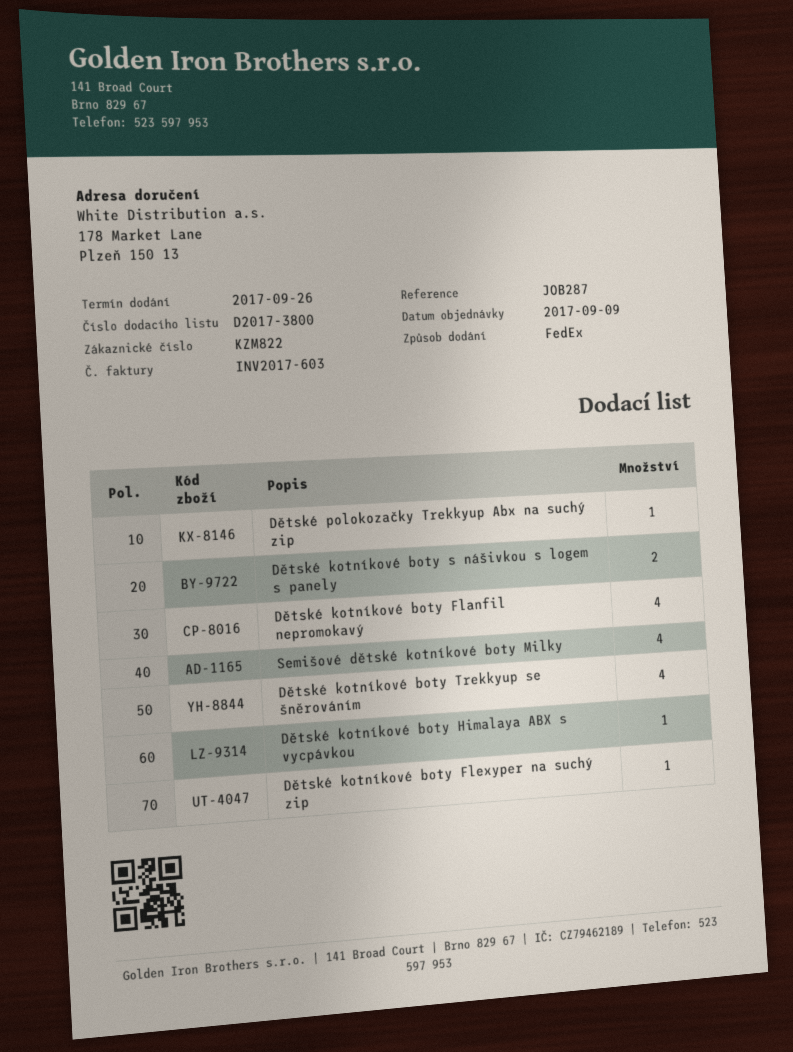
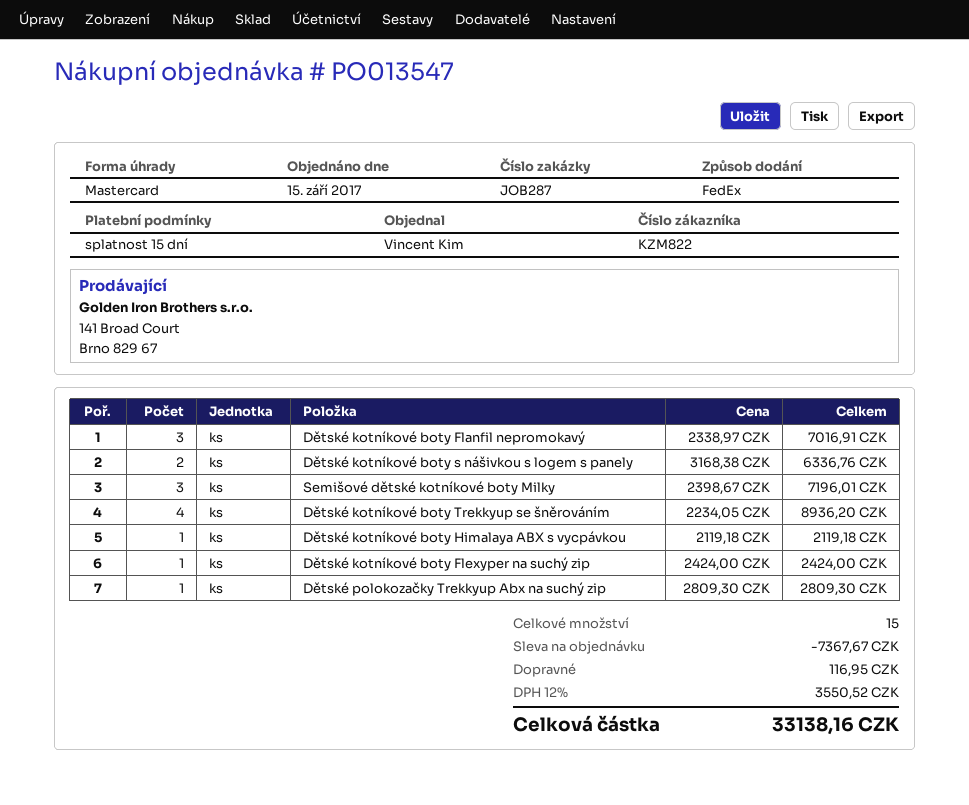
order date: 2017-09-09 -> 2017-09-15
Dětské kotníkové boty Flanfil nepromokavý: 4 -> 3
Semišové dětské kotníkové boty Milky: 4 -> 3

